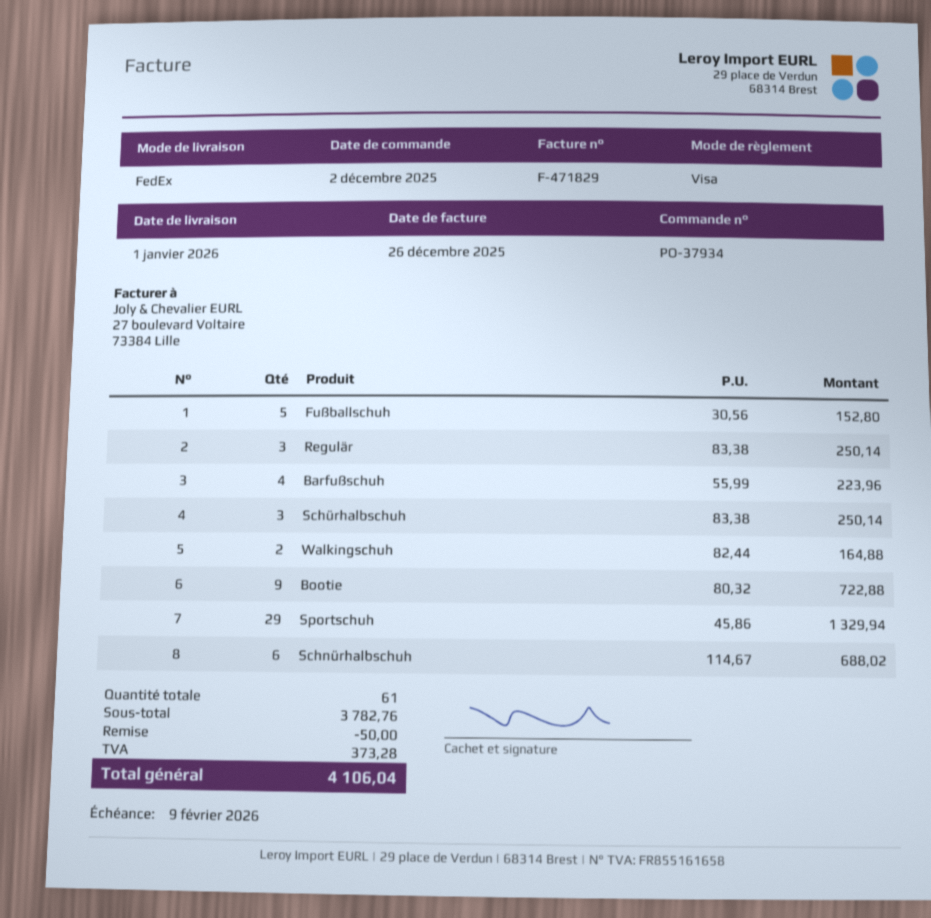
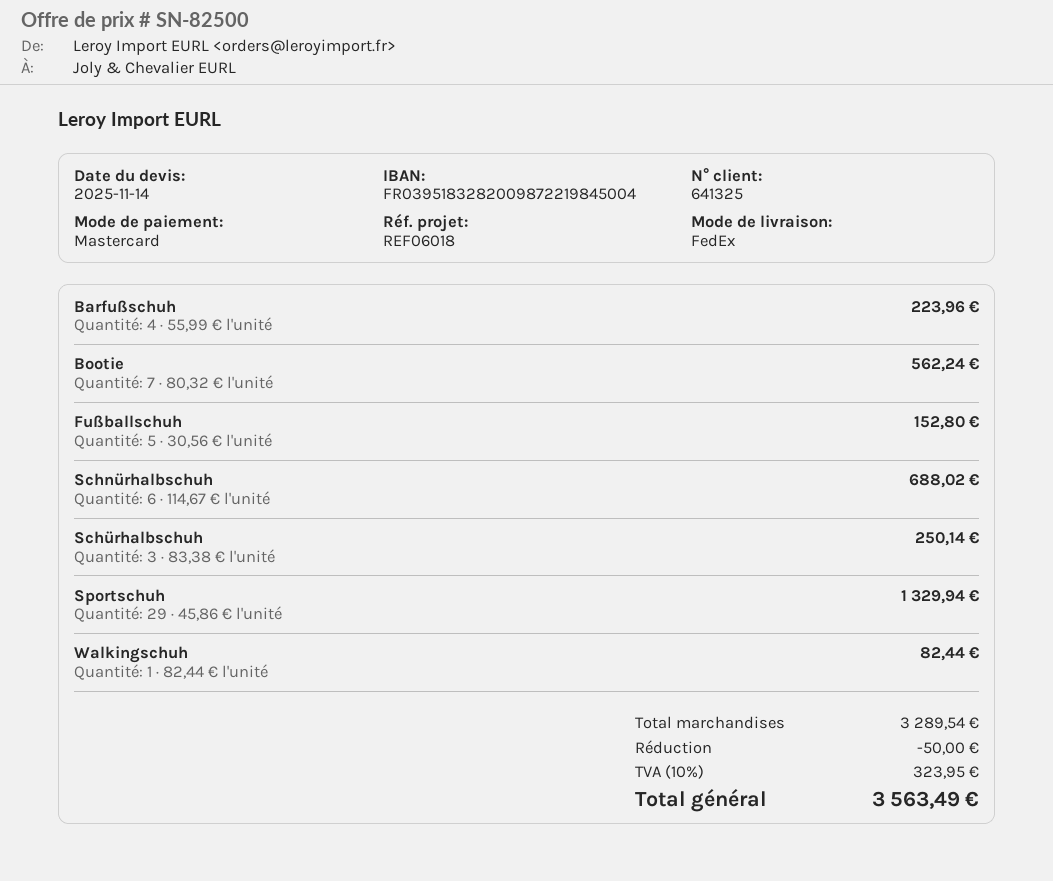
payment method: Visa -> Mastercard
Regulär: 3 x 83.38 = 250.14 -> none
Walkingschuh: 2 x 82.44 = 164.88 -> 1 x 82.44 = 82.44
Bootie: 9 x 80.32 = 722.88 -> 7 x 80.32 = 562.24
subtotal: 3782.76 -> 3289.54
tax: 373.28 -> 323.95
total: 4106.04 -> 3563.49

